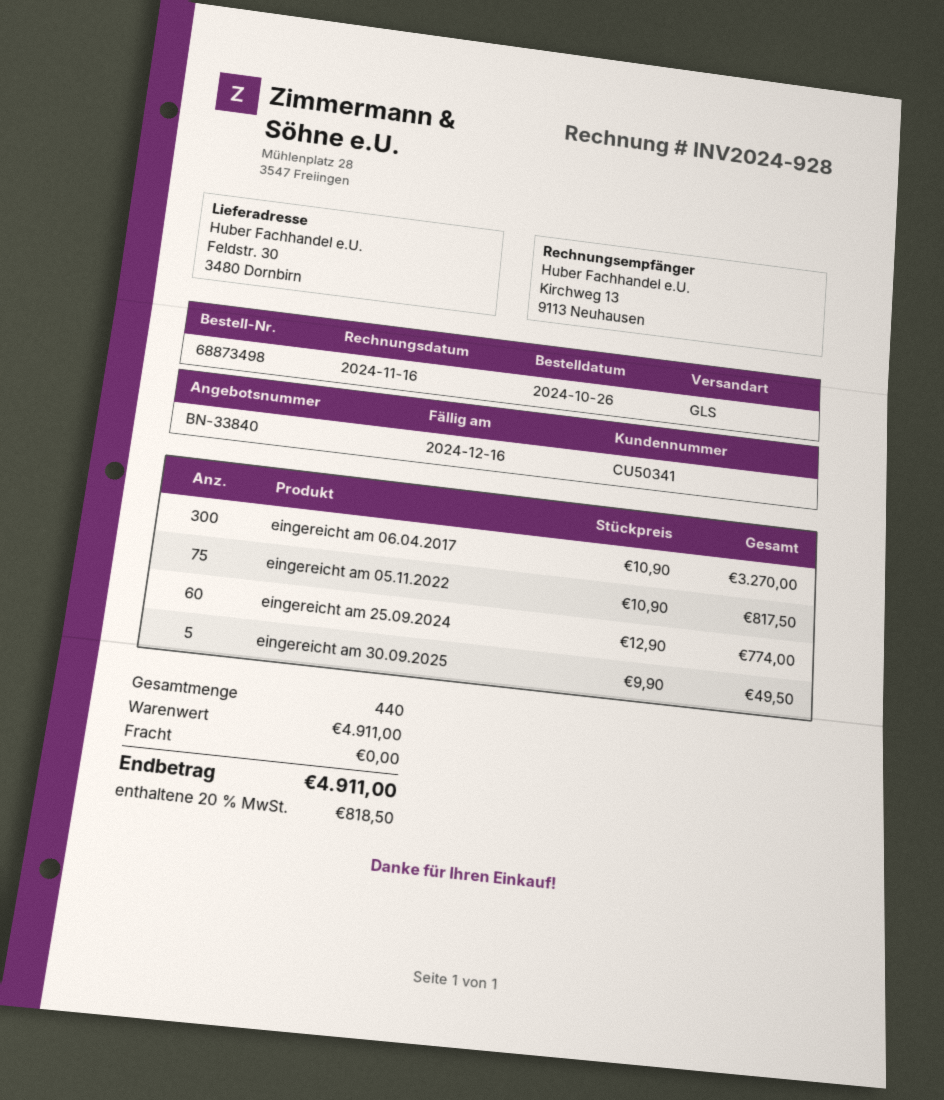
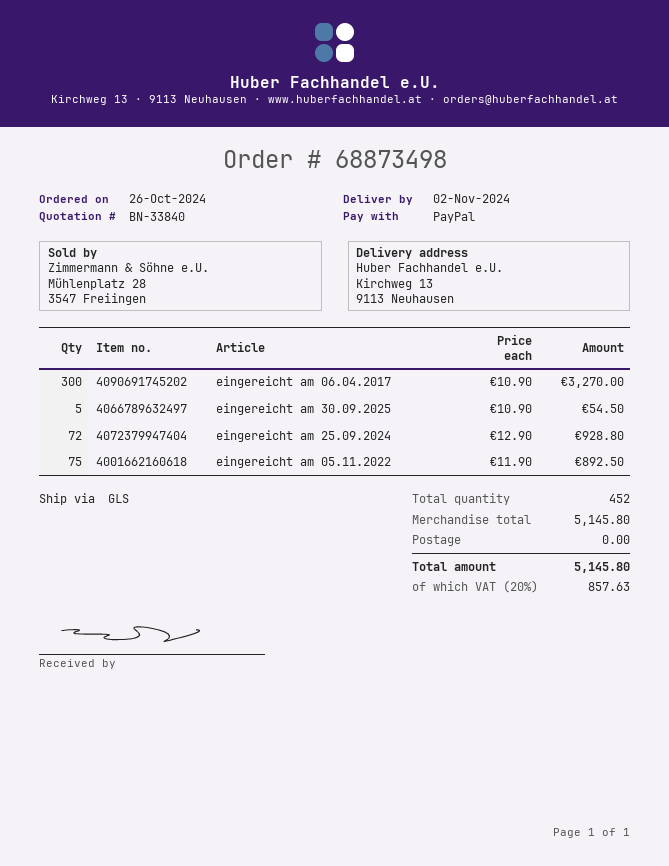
ship to: Feldstr. 30, 3480 Dornbirn -> Kirchweg 13, 9113 Neuhausen
eingereicht am 05.11.2022: 75 x 10.90 = 817.50 -> 75 x 11.90 = 892.50
eingereicht am 25.09.2024: 60 x 12.90 = 774.00 -> 72 x 12.90 = 928.80
eingereicht am 30.09.2025: 5 x 9.90 = 49.50 -> 5 x 10.90 = 54.50
total quantity: 440 -> 452
subtotal: 4911.00 -> 5145.80
tax: 20% = 818.50 -> 20% = 857.63
total: 4911.00 -> 5145.80

